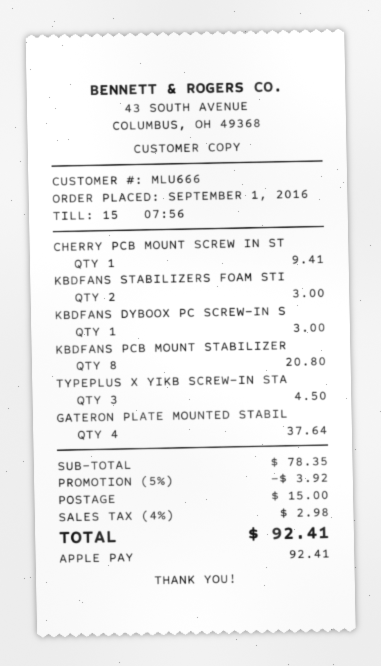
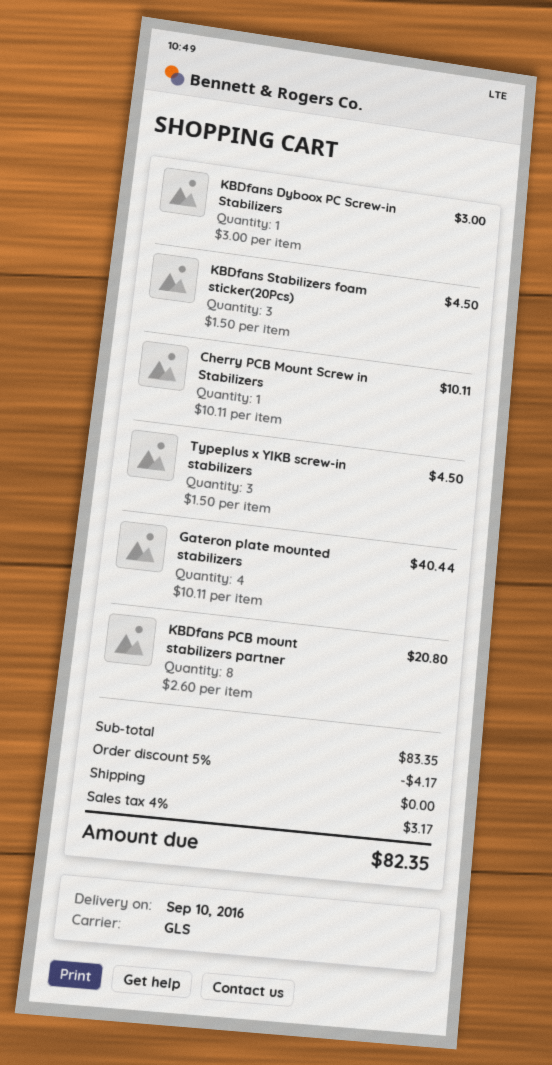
CHERRY PCB MOUNT SCREW IN ST: 1 for 9.41 -> 1 for 10.11
KBDFANS STABILIZERS FOAM STI: 2 for 3.00 -> 3 for 4.50
GATERON PLATE MOUNTED STABIL: 4 for 37.64 -> 4 for 40.44
subtotal: 78.35 -> 83.35
discount: 5% = 3.92 -> 5% = 4.17
shipping: 15.00 -> 0.00
tax: 4% = 2.98 -> 4% = 3.17
total: 92.41 -> 82.35

